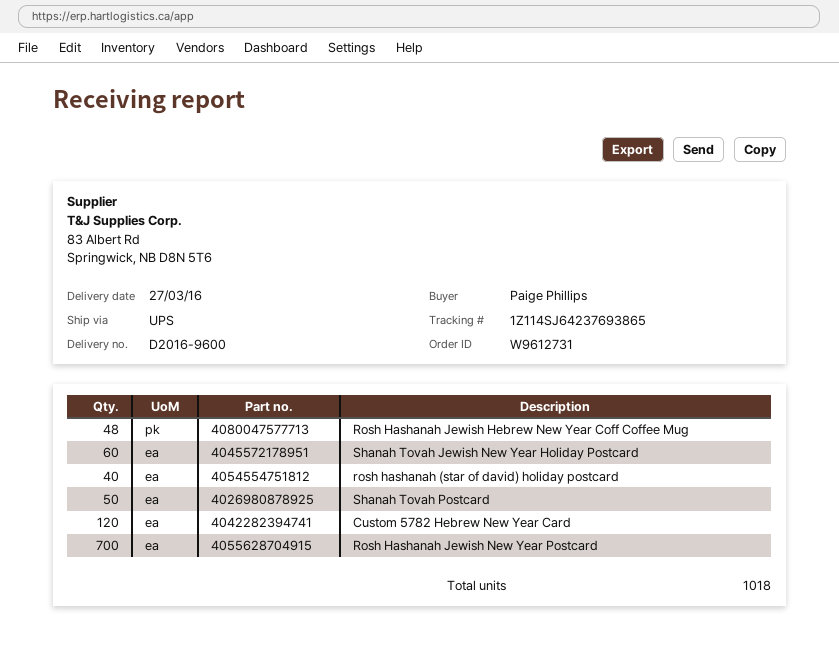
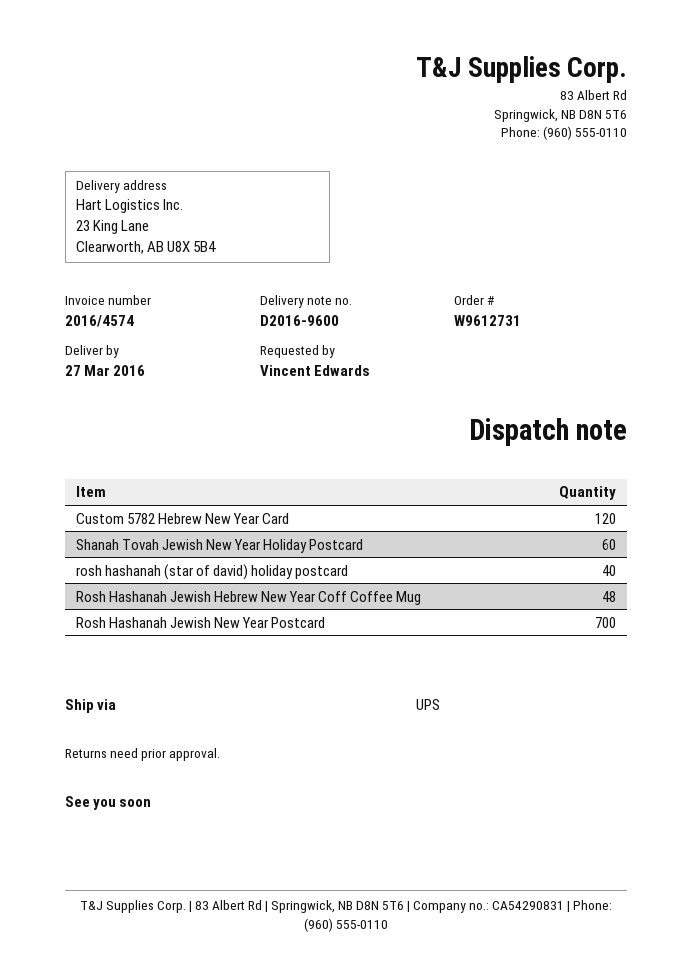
ordered by: Paige Phillips -> Vincent Edwards
Shanah Tovah Postcard: 50 -> none

